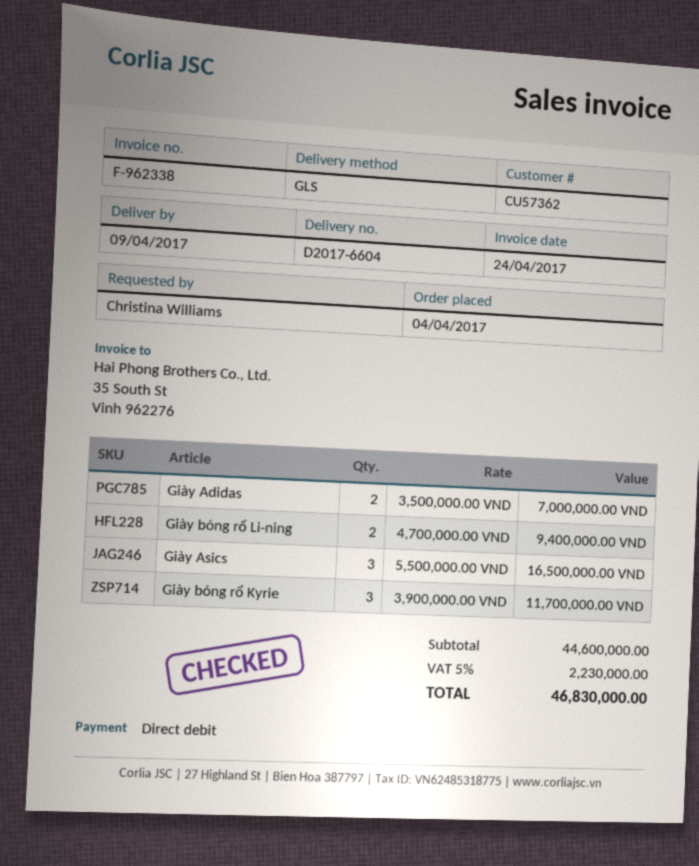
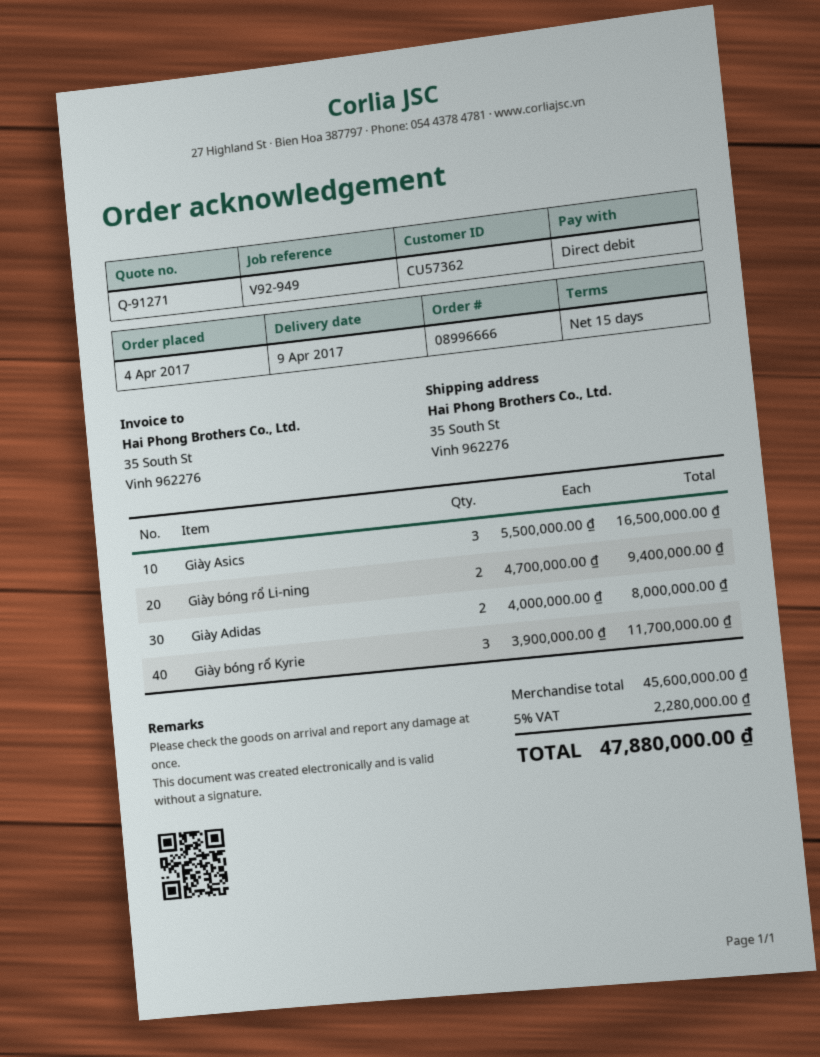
Giày Adidas: 2 x 3500000.00 = 7000000.00 -> 2 x 4000000.00 = 8000000.00
subtotal: 44600000.00 -> 45600000.00
tax: 5% = 2230000.00 -> 5% = 2280000.00
total: 46830000.00 -> 47880000.00

